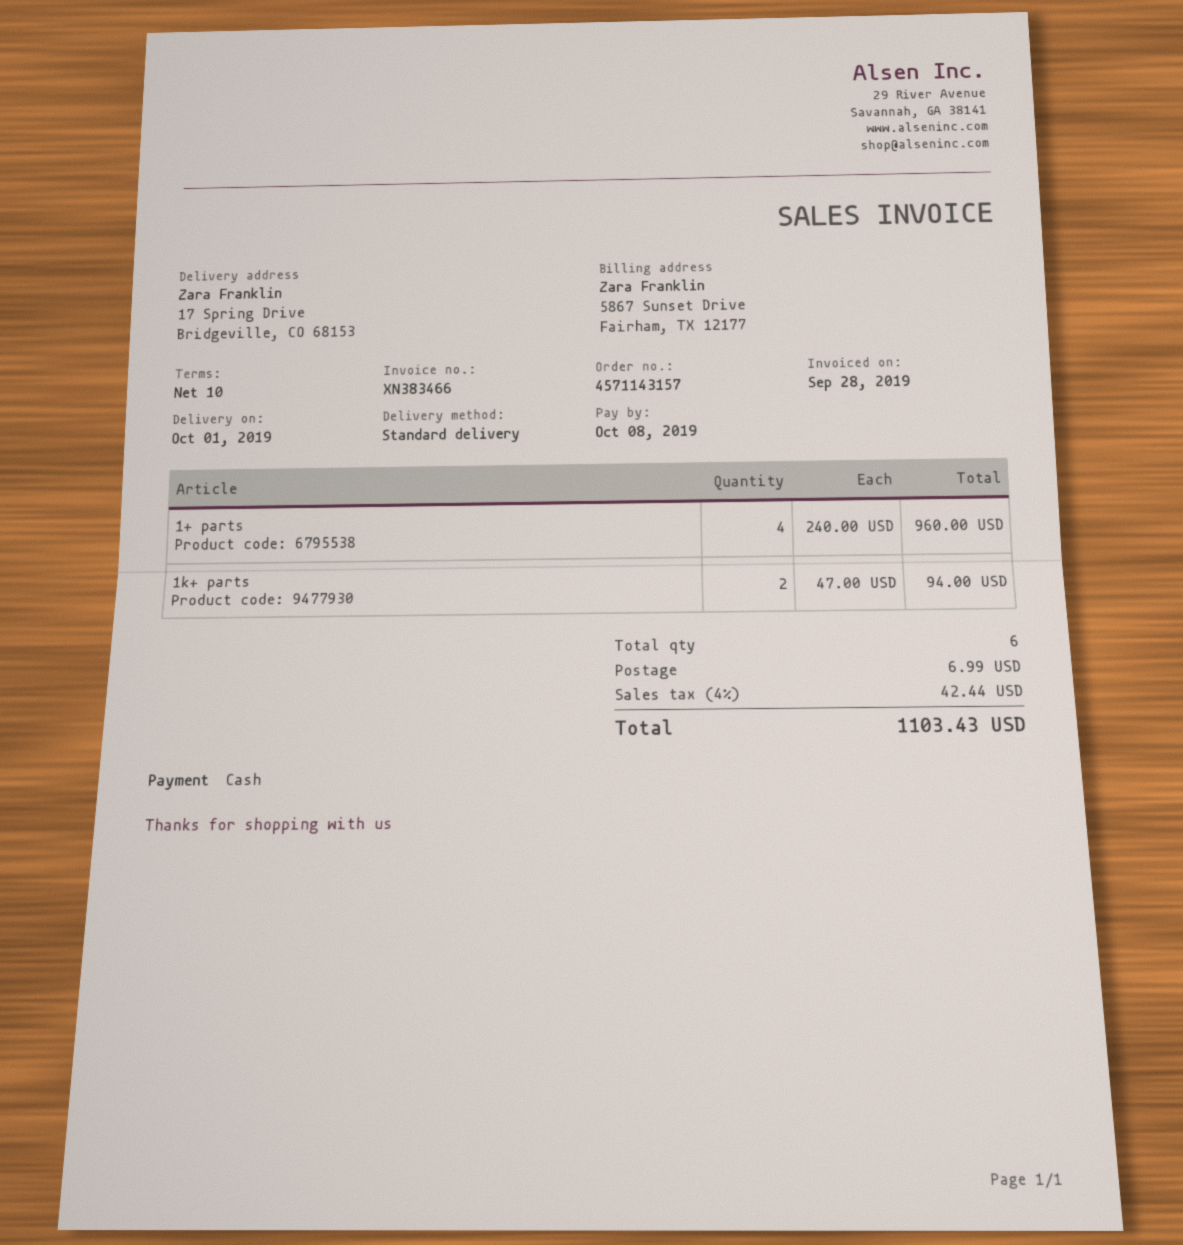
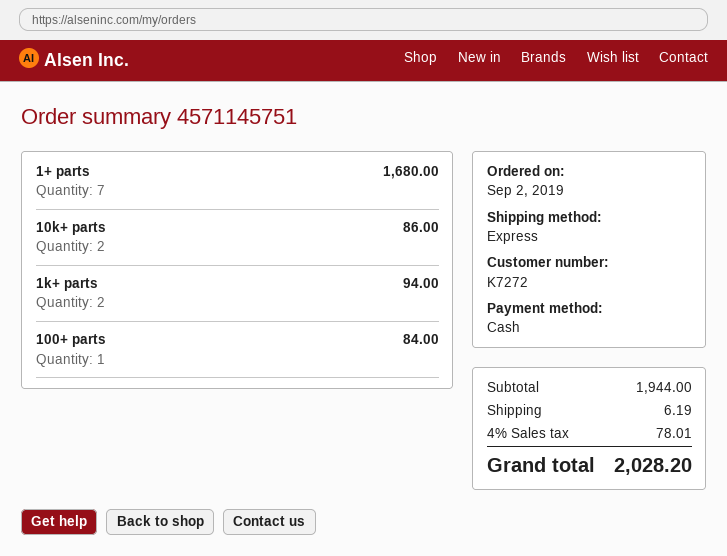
order number: 4571143157 -> 4571145751
shipping method: standard -> express
1+ parts: 4 for 960.00 -> 7 for 1680.00
10k+ parts: none -> 2 for 86.00
100+ parts: none -> 1 for 84.00
shipping: 6.99 -> 6.19
tax: 4% = 42.44 -> 4% = 78.01
total: 1103.43 -> 2028.20

